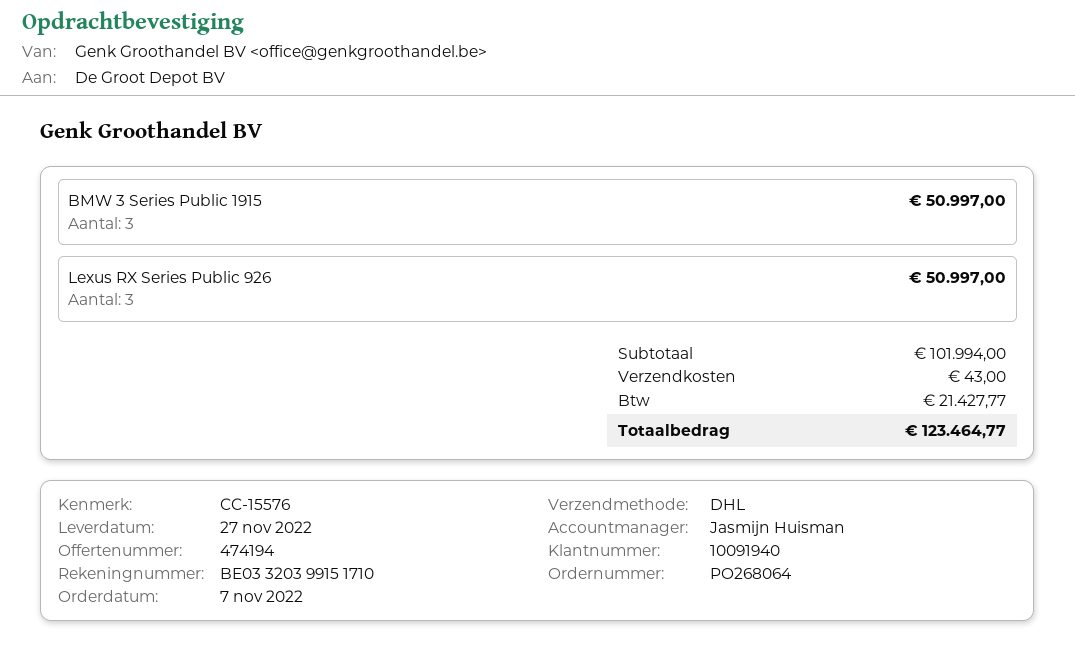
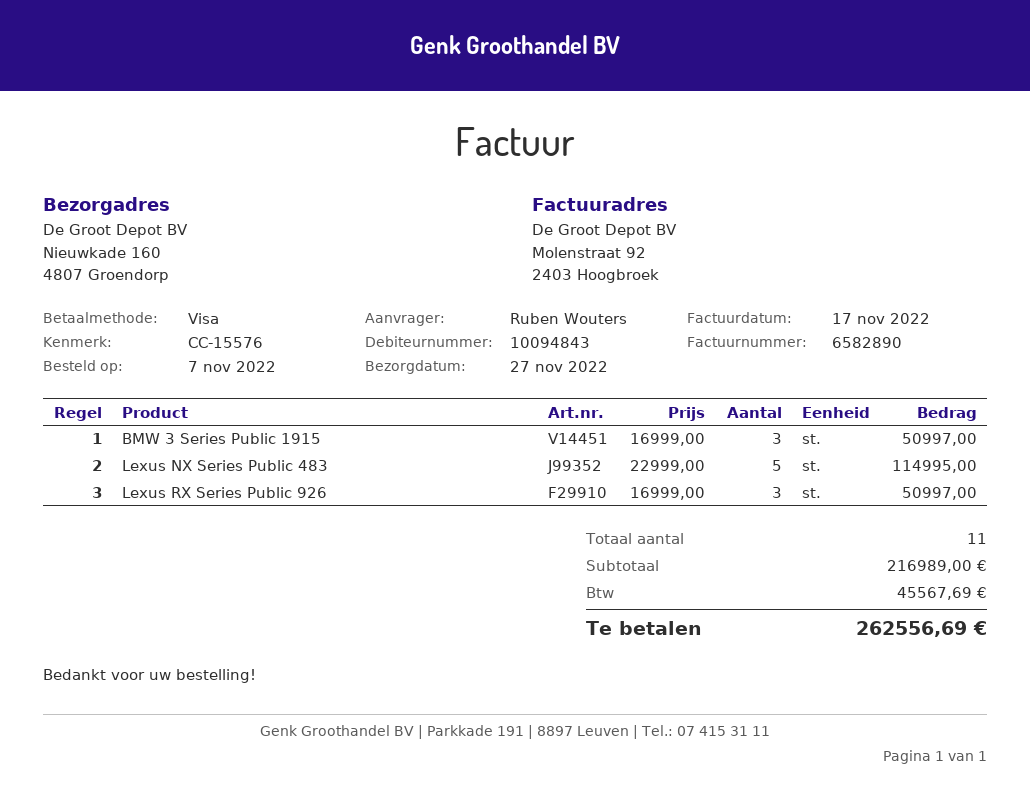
customer number: 10091940 -> 10094843
Lexus NX Series Public 483: none -> 5 for 114995.00
subtotal: 101994.00 -> 216989.00
shipping: 43.00 -> none
tax: 21427.77 -> 45567.69
total: 123464.77 -> 262556.69

